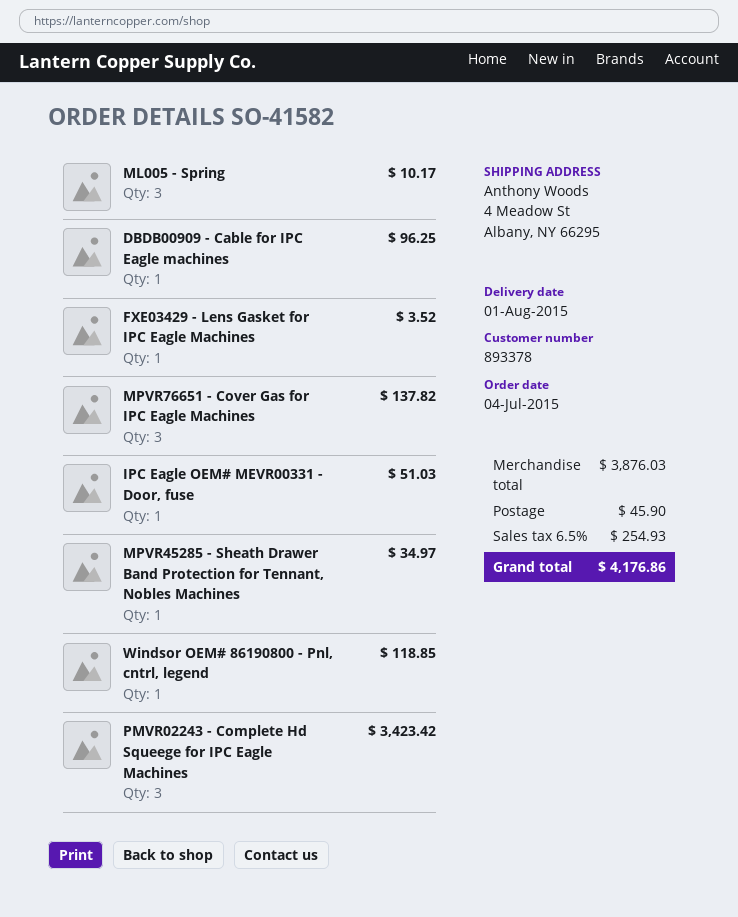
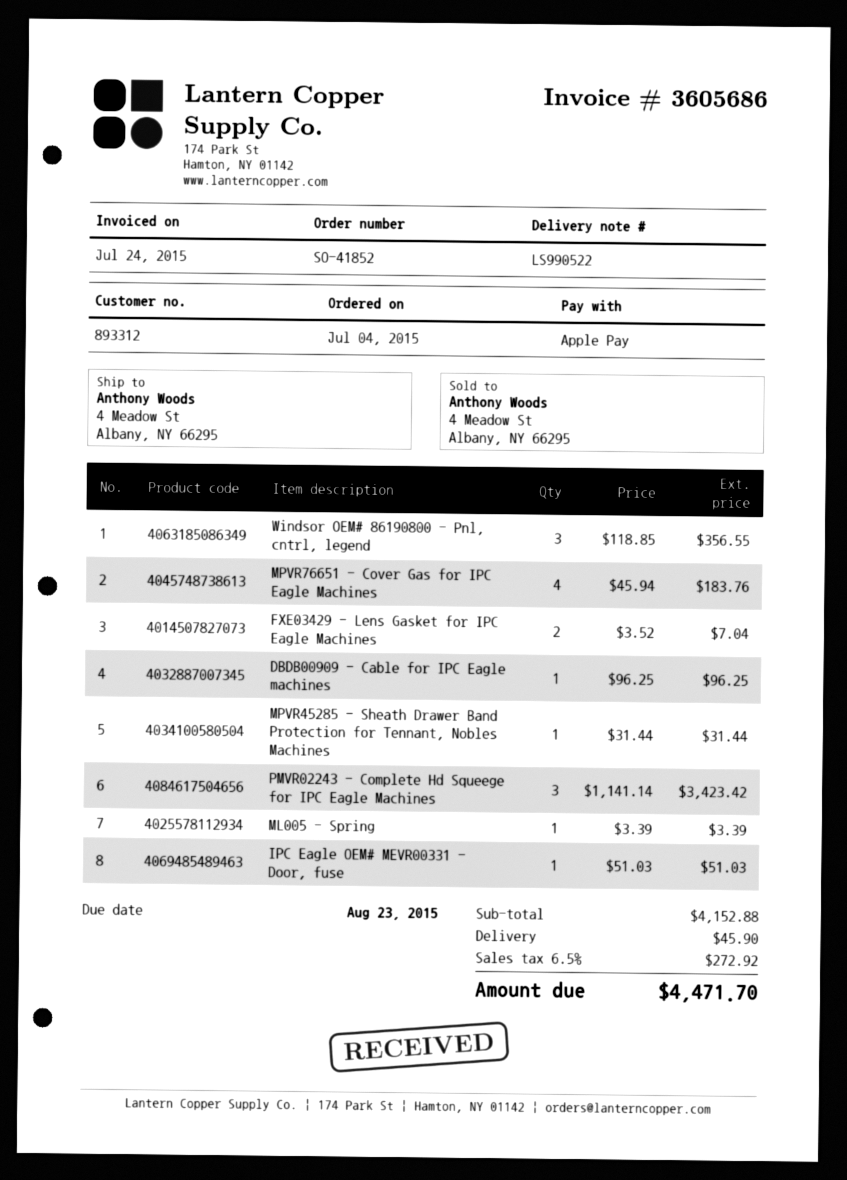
order number: SO-41582 -> SO-41852
customer number: 893378 -> 893312
ML005 - Spring: 3 for 10.17 -> 1 for 3.39
FXE03429 - Lens Gasket for IPC Eagle Machines: 1 for 3.52 -> 2 for 7.04
MPVR76651 - Cover Gas for IPC Eagle Machines: 3 for 137.82 -> 4 for 183.76
MPVR45285 - Sheath Drawer Band Protection for Tennant, Nobles Machines: 1 for 34.97 -> 1 for 31.44
Windsor OEM# 86190800 - Pnl, cntrl, legend: 1 for 118.85 -> 3 for 356.55
subtotal: 3876.03 -> 4152.88
tax: 6.5% = 254.93 -> 6.5% = 272.92
total: 4176.86 -> 4471.70

